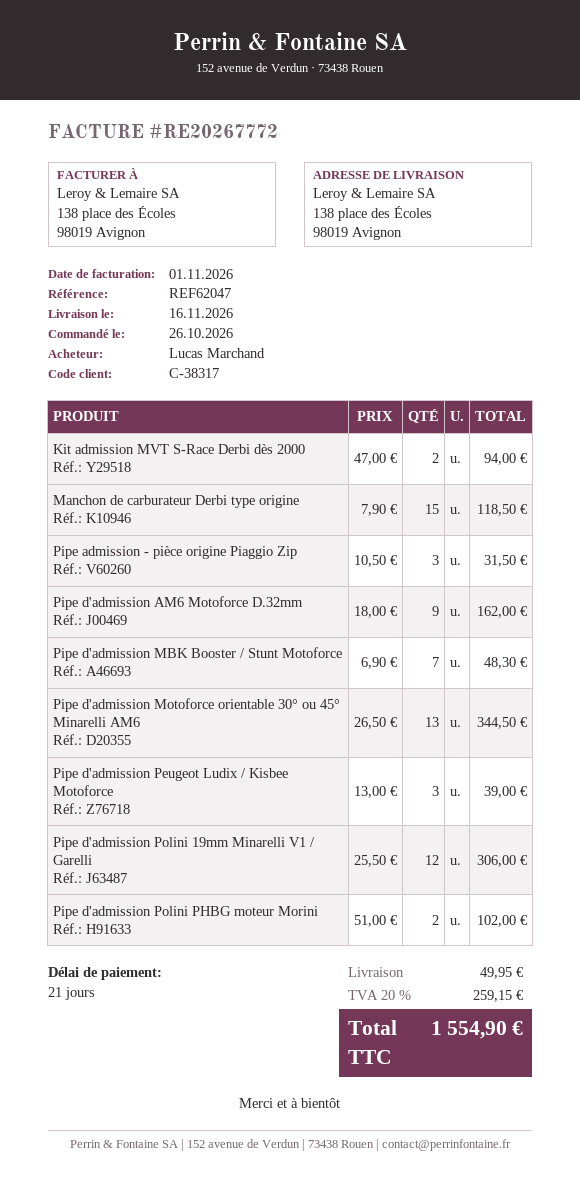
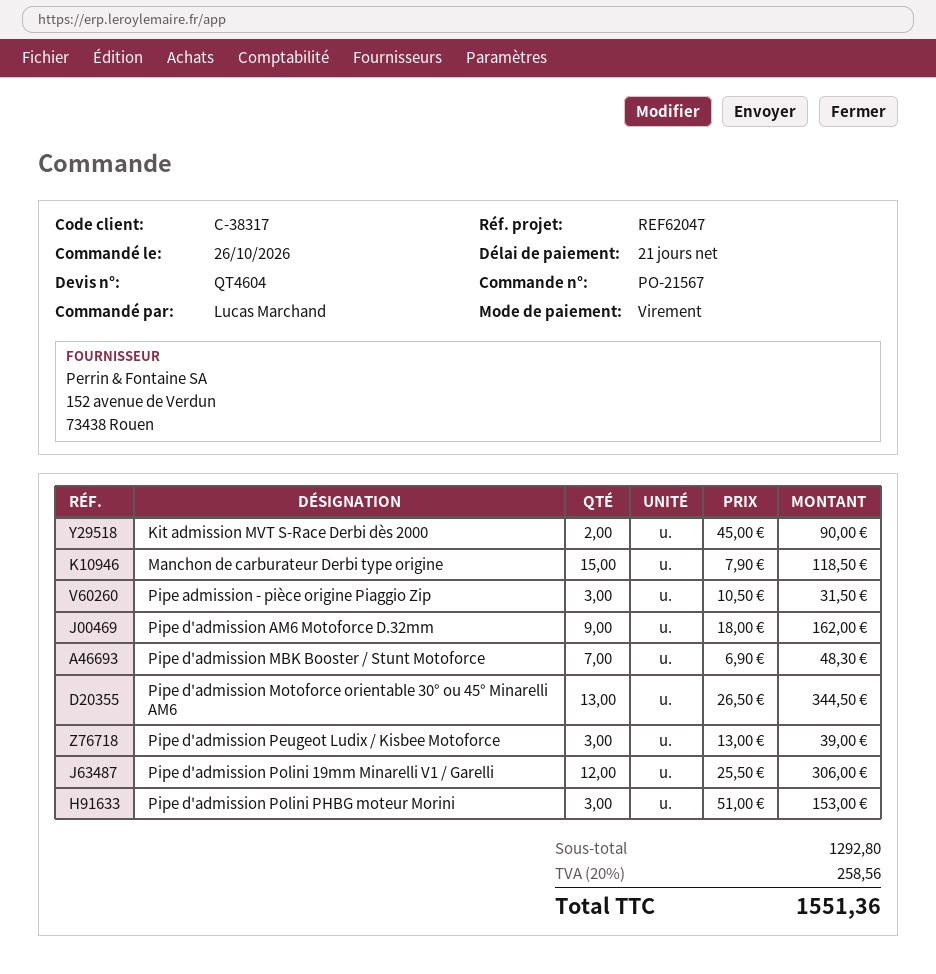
Kit admission MVT S-Race Derbi dès 2000: 2 x 47.00 = 94.00 -> 2 x 45.00 = 90.00
Pipe d'admission Polini PHBG moteur Morini: 2 x 51.00 = 102.00 -> 3 x 51.00 = 153.00
shipping: 49.95 -> none
tax: 20% = 259.15 -> 20% = 258.56
total: 1554.90 -> 1551.36

